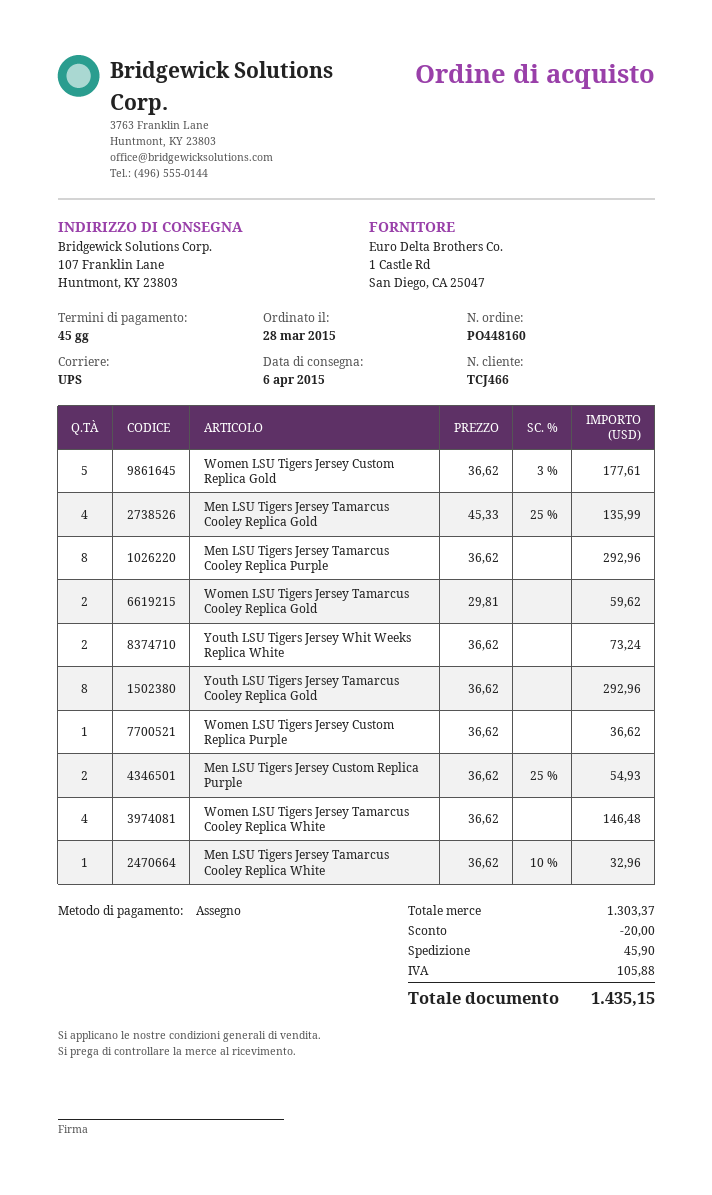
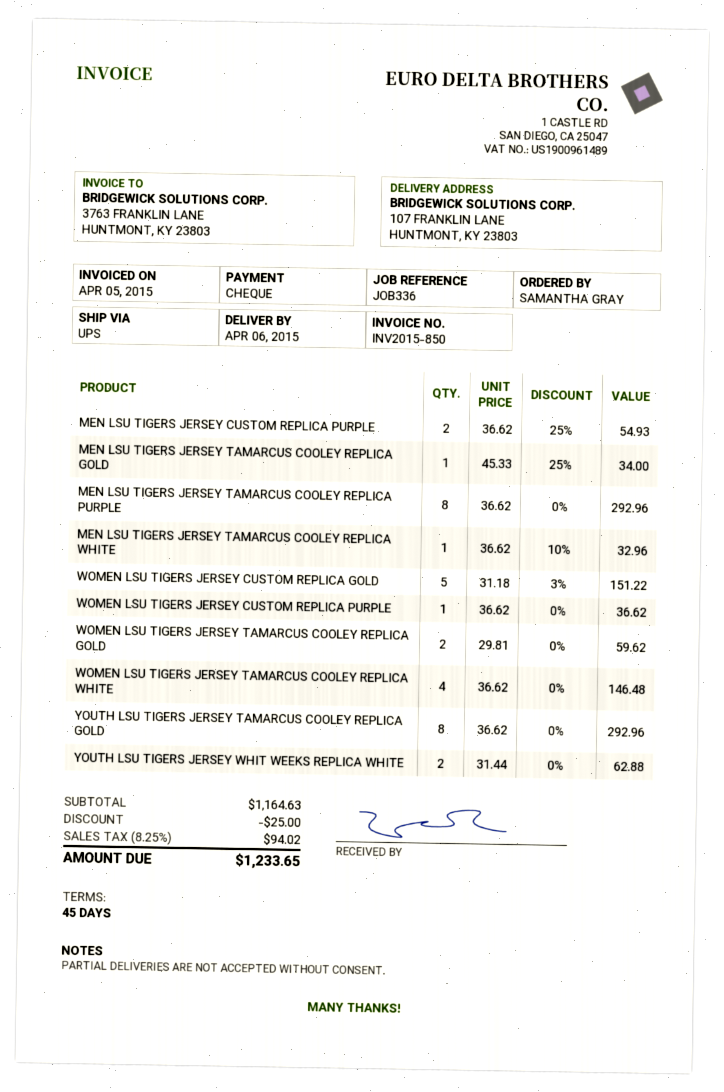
Women LSU Tigers Jersey Custom Replica Gold: 5 x 36.62 - 3% = 177.61 -> 5 x 31.18 - 3% = 151.22
Men LSU Tigers Jersey Tamarcus Cooley Replica Gold: 4 x 45.33 - 25% = 135.99 -> 1 x 45.33 - 25% = 34.00
Youth LSU Tigers Jersey Whit Weeks Replica White: 2 x 36.62 = 73.24 -> 2 x 31.44 = 62.88
subtotal: 1303.37 -> 1164.63
discount: 20.00 -> 25.00
shipping: 45.90 -> none
tax: 105.88 -> 94.02
total: 1435.15 -> 1233.65

